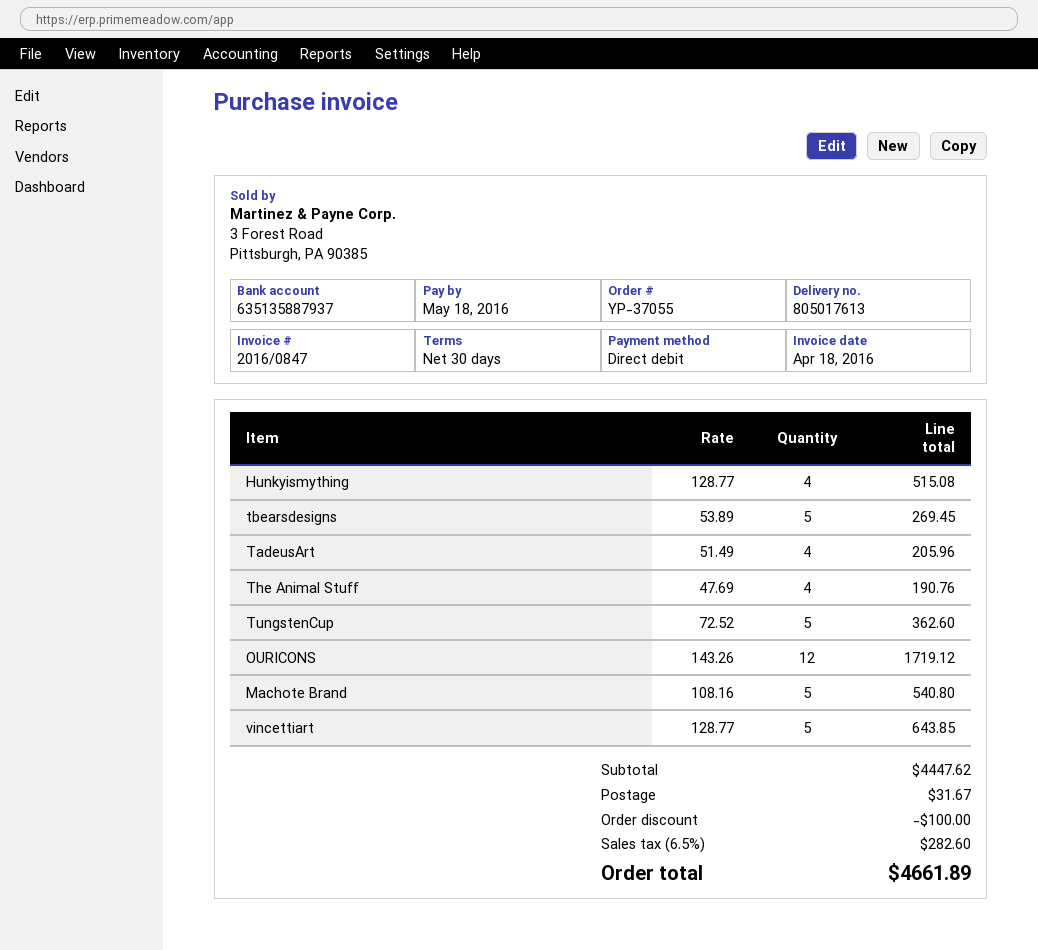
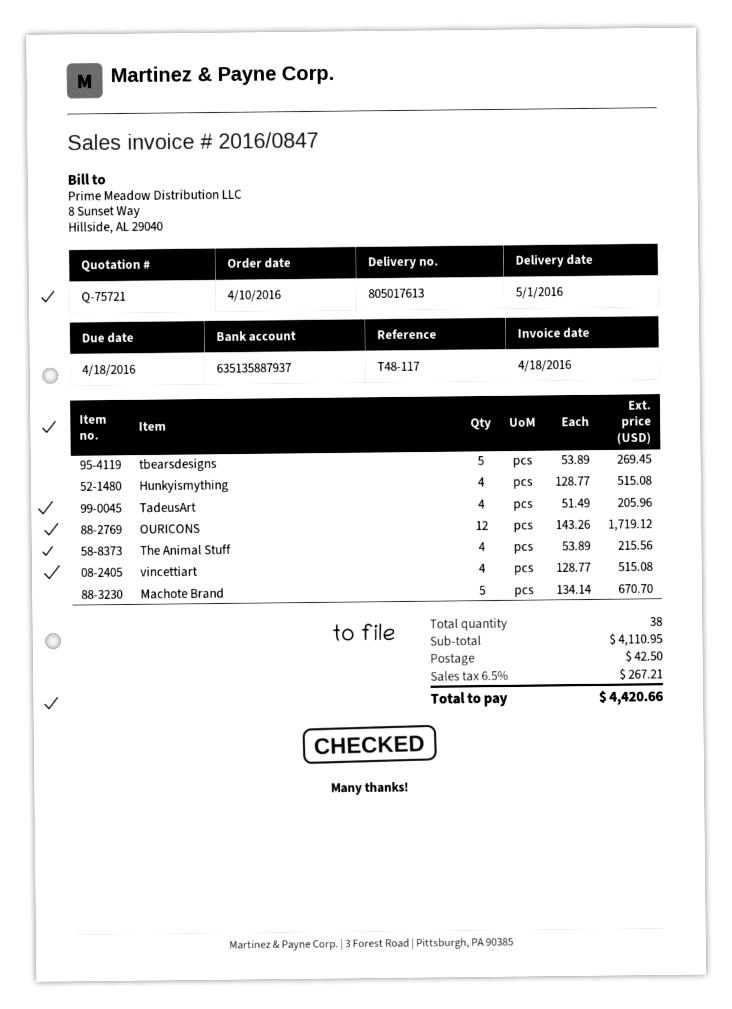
due date: 2016-05-18 -> 2016-04-18
The Animal Stuff: 4 x 47.69 = 190.76 -> 4 x 53.89 = 215.56
TungstenCup: 5 x 72.52 = 362.60 -> none
Machote Brand: 5 x 108.16 = 540.80 -> 5 x 134.14 = 670.70
vincettiart: 5 x 128.77 = 643.85 -> 4 x 128.77 = 515.08
subtotal: 4447.62 -> 4110.95
discount: 100.00 -> none
shipping: 31.67 -> 42.50
tax: 6.5% = 282.60 -> 6.5% = 267.21
total: 4661.89 -> 4420.66

